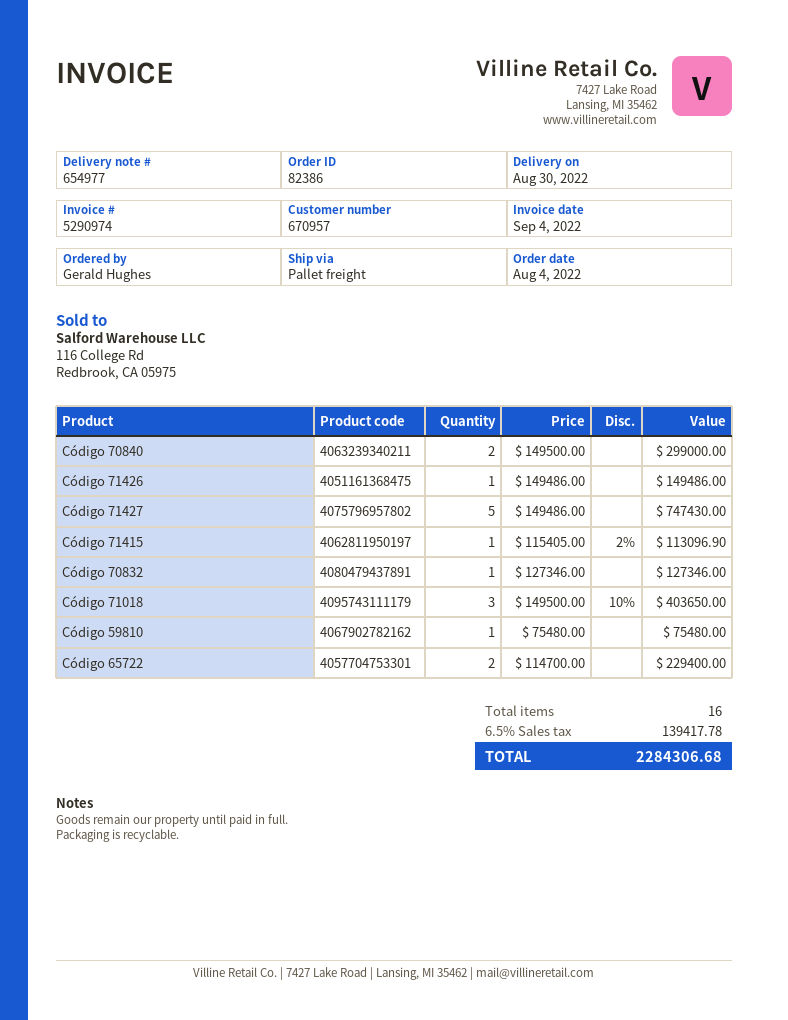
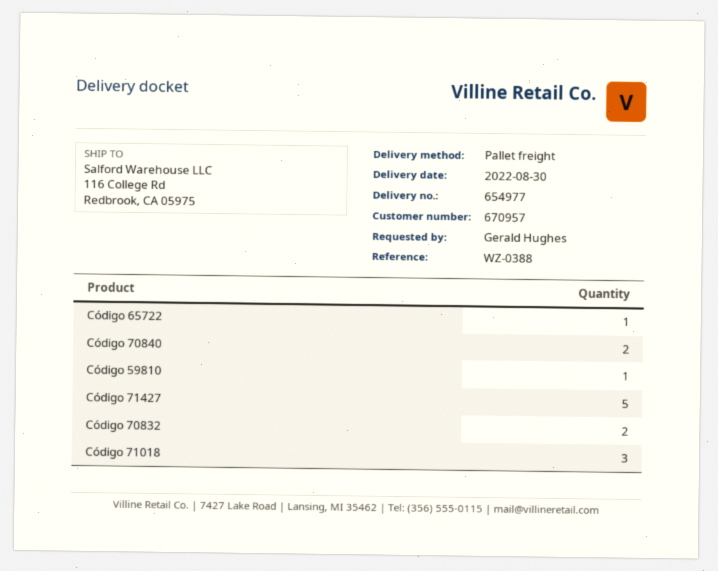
Código 71426: 1 -> none
Código 71415: 1 -> none
Código 70832: 1 -> 2
Código 65722: 2 -> 1

